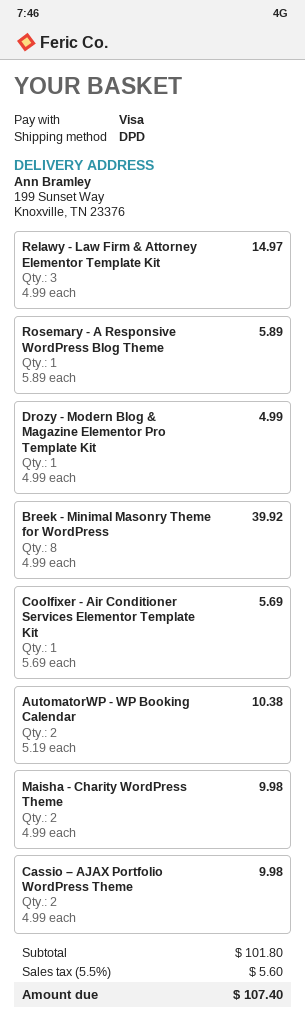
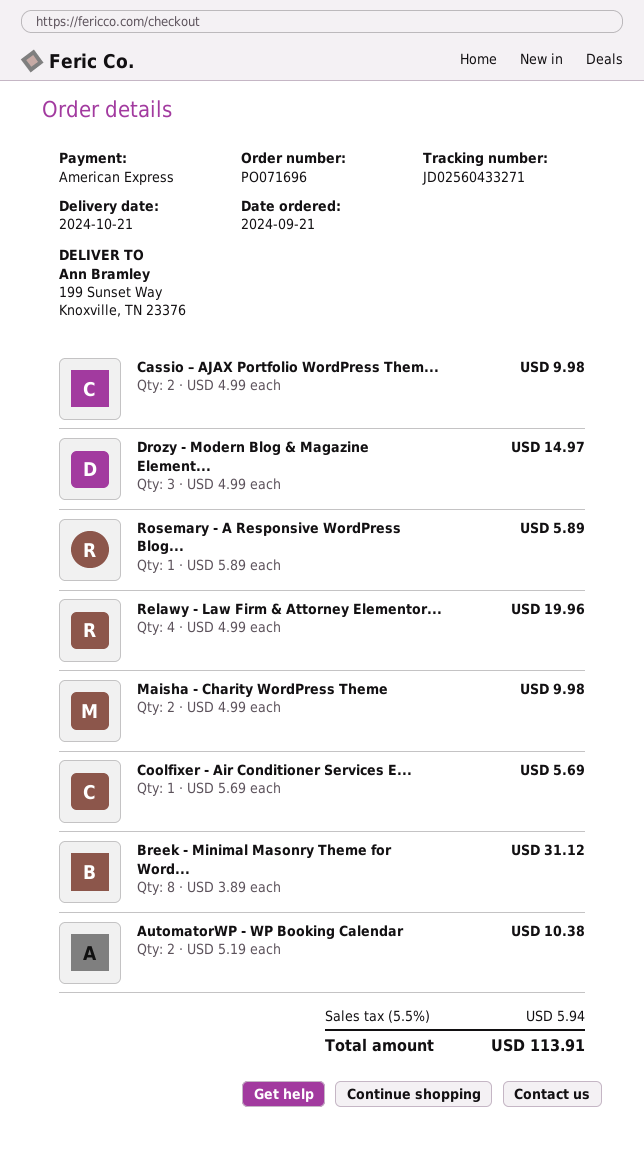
payment method: Visa -> American Express
Relawy - Law Firm & Attorney Elementor Template Kit: 3 x 4.99 = 14.97 -> 4 x 4.99 = 19.96
Drozy - Modern Blog & Magazine Elementor Pro Template Kit: 1 x 4.99 = 4.99 -> 3 x 4.99 = 14.97
Breek - Minimal Masonry Theme for WordPress: 8 x 4.99 = 39.92 -> 8 x 3.89 = 31.12
tax: 5.5% = 5.60 -> 5.5% = 5.94
total: 107.40 -> 113.91

